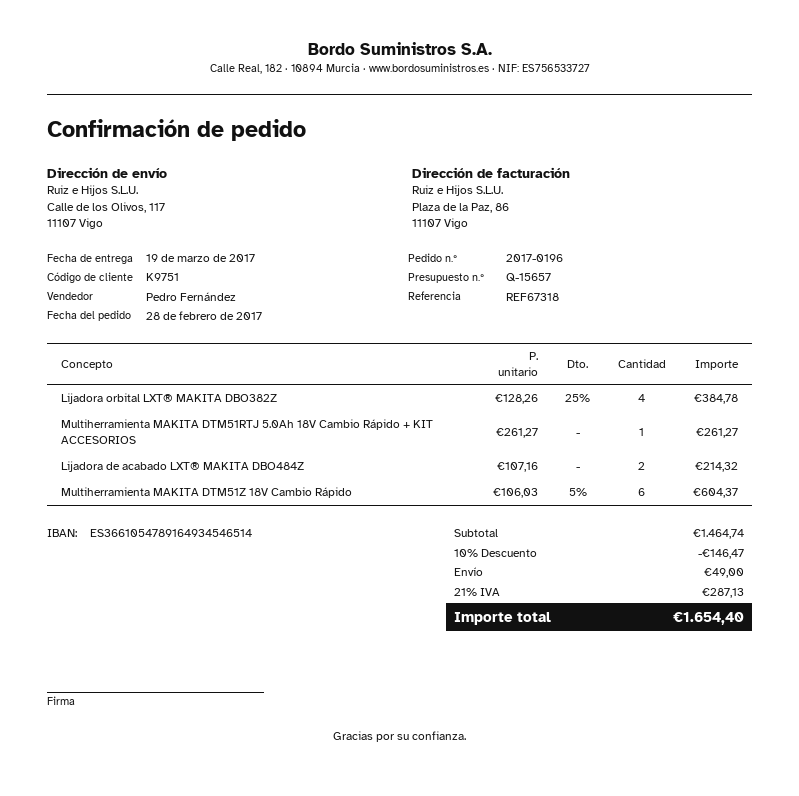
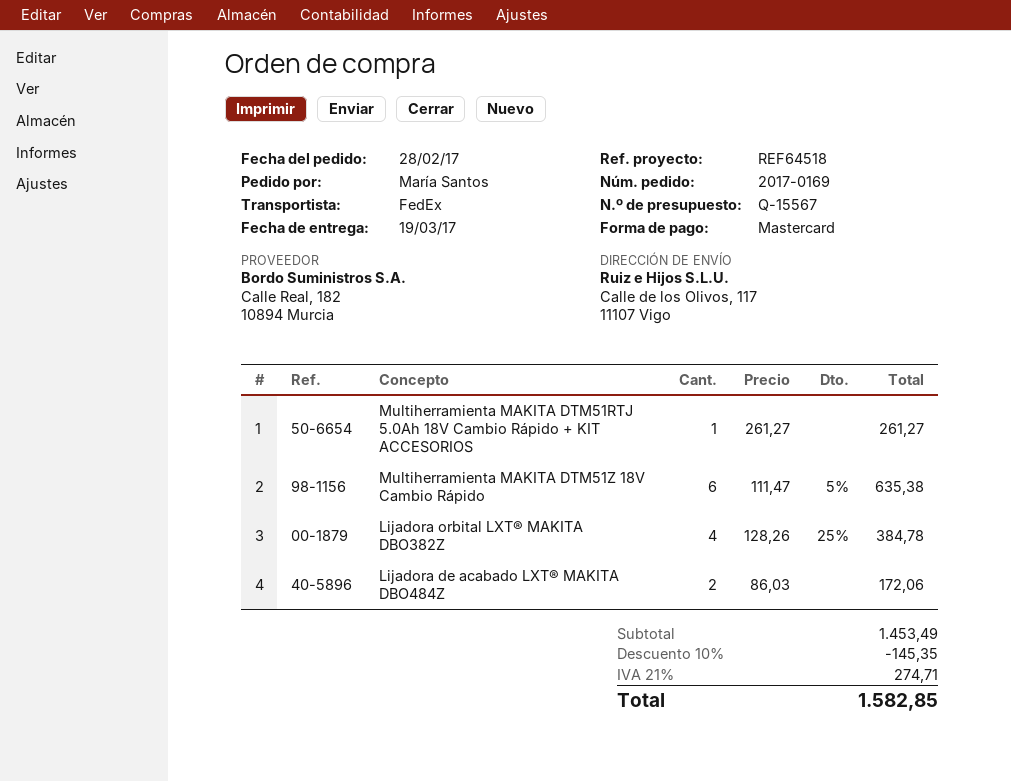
quote number: Q-15657 -> Q-15567
order number: 2017-0196 -> 2017-0169
reference: REF67318 -> REF64518
Lijadora de acabado LXT® MAKITA DBO484Z: 2 x 107.16 = 214.32 -> 2 x 86.03 = 172.06
Multiherramienta MAKITA DTM51Z 18V Cambio Rápido: 6 x 106.03 - 5% = 604.37 -> 6 x 111.47 - 5% = 635.38
subtotal: 1464.74 -> 1453.49
discount: 10% = 146.47 -> 10% = 145.35
shipping: 49.00 -> none
tax: 21% = 287.13 -> 21% = 274.71
total: 1654.40 -> 1582.85

